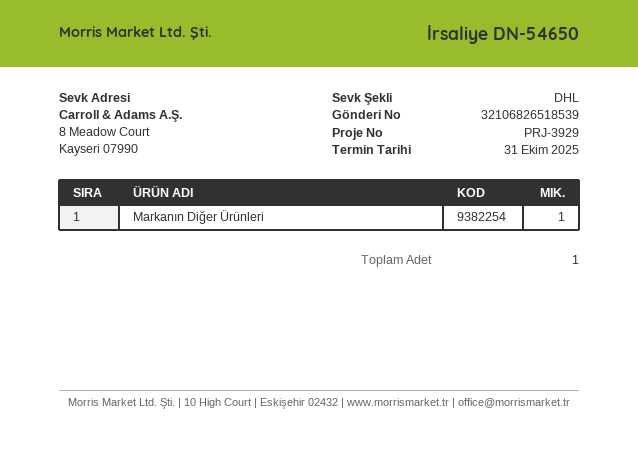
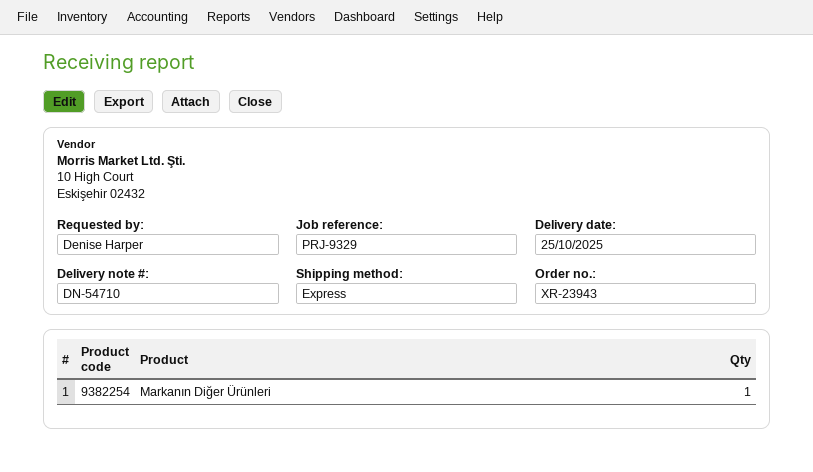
delivery note number: DN-54650 -> DN-54710
delivery date: 2025-10-31 -> 2025-10-25
reference: PRJ-3929 -> PRJ-9329
shipping method: DHL -> express

